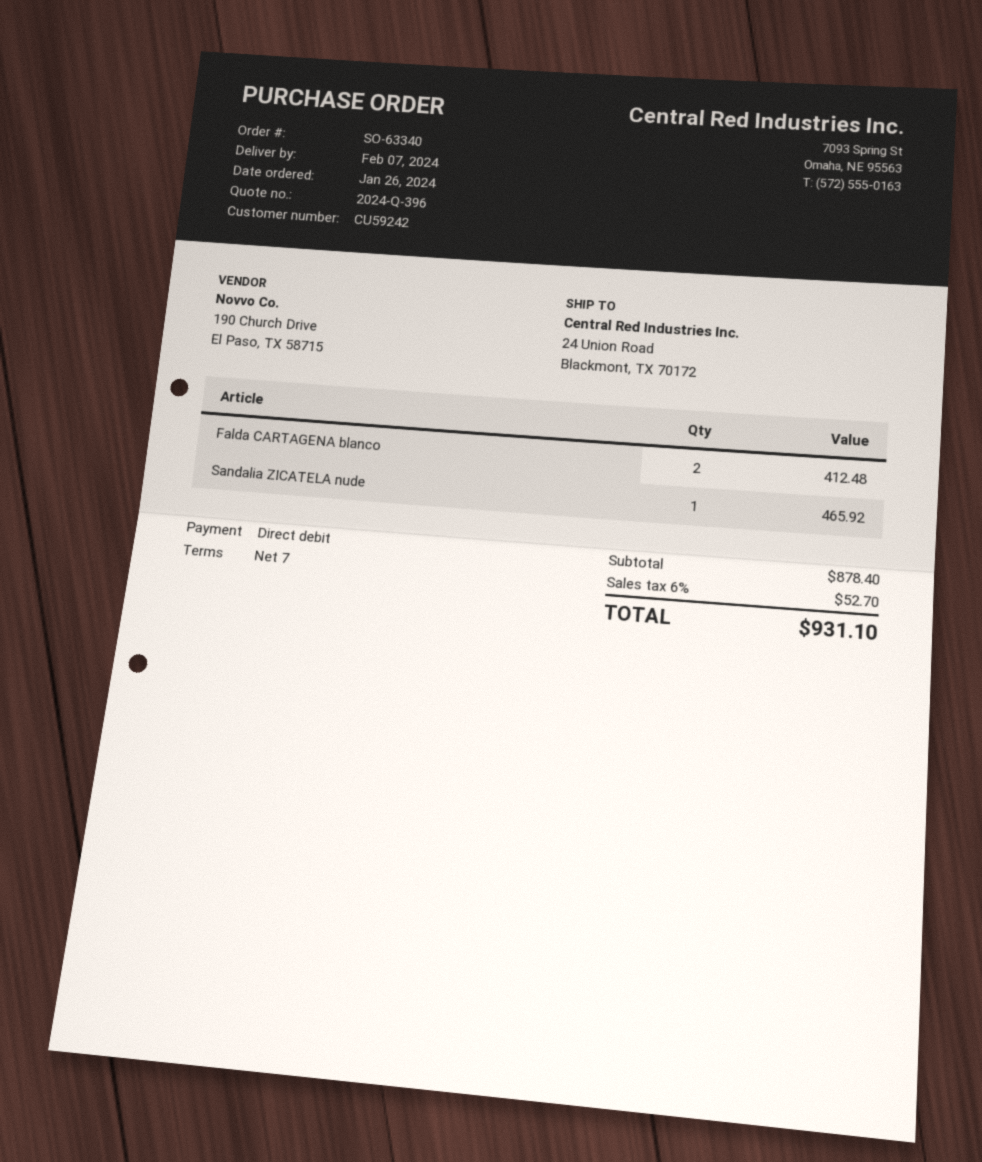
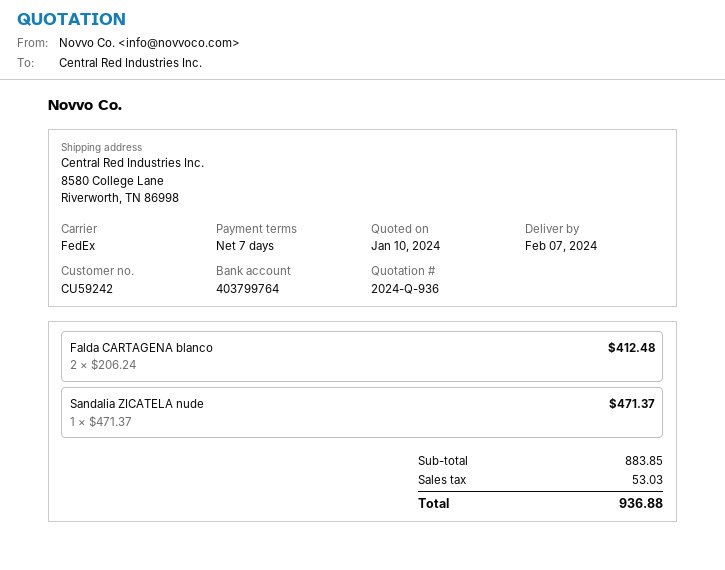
quote number: 2024-Q-396 -> 2024-Q-936
ship to: 24 Union Road, Blackmont, TX 70172 -> 8580 College Lane, Riverworth, TN 86998
Sandalia ZICATELA nude: 1 for 465.92 -> 1 for 471.37
subtotal: 878.40 -> 883.85
tax: 52.70 -> 53.03
total: 931.10 -> 936.88

